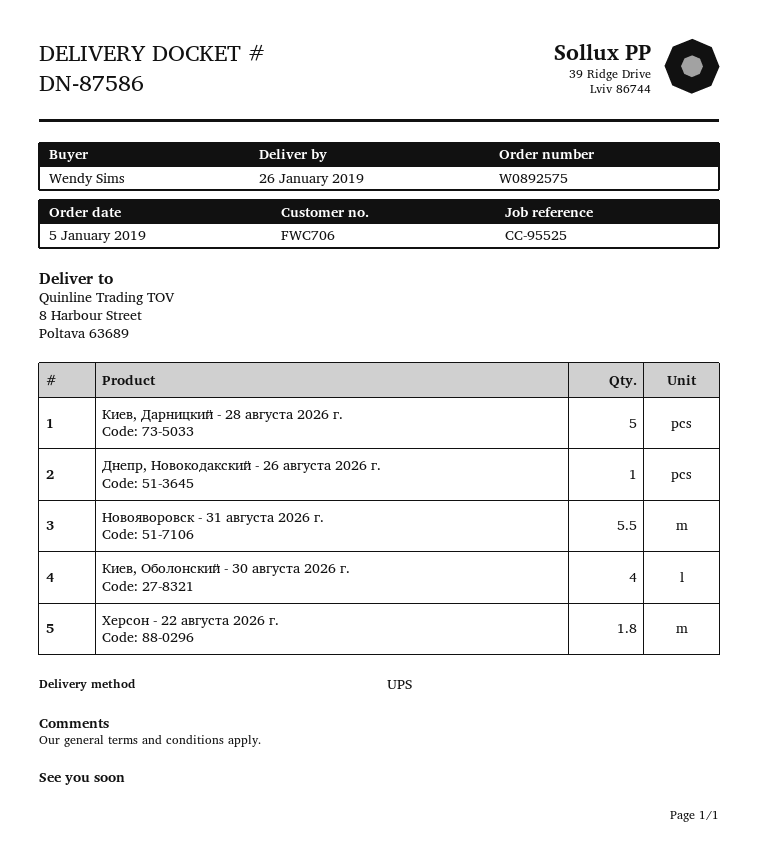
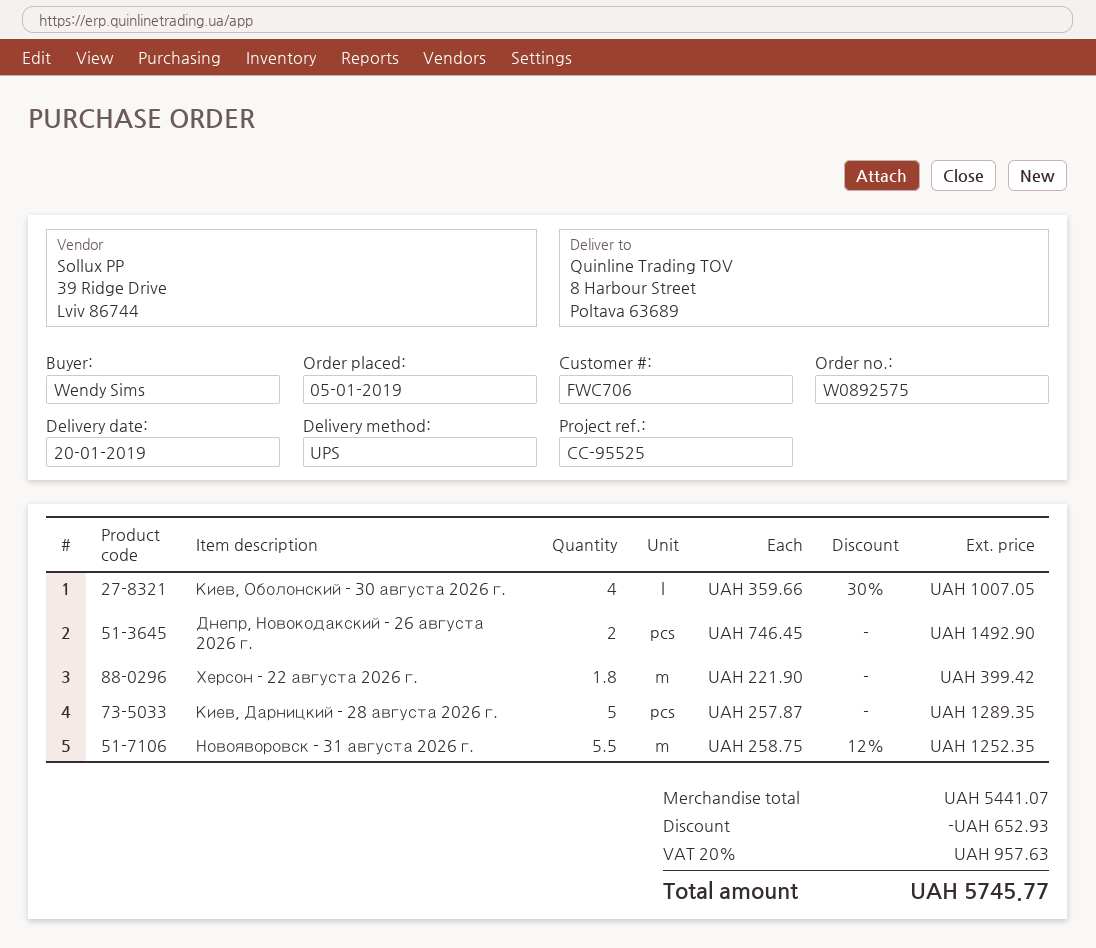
delivery date: 2019-01-26 -> 2019-01-20
Днепр, Новокодакский - 26 августа 2026 г.: 1 -> 2

